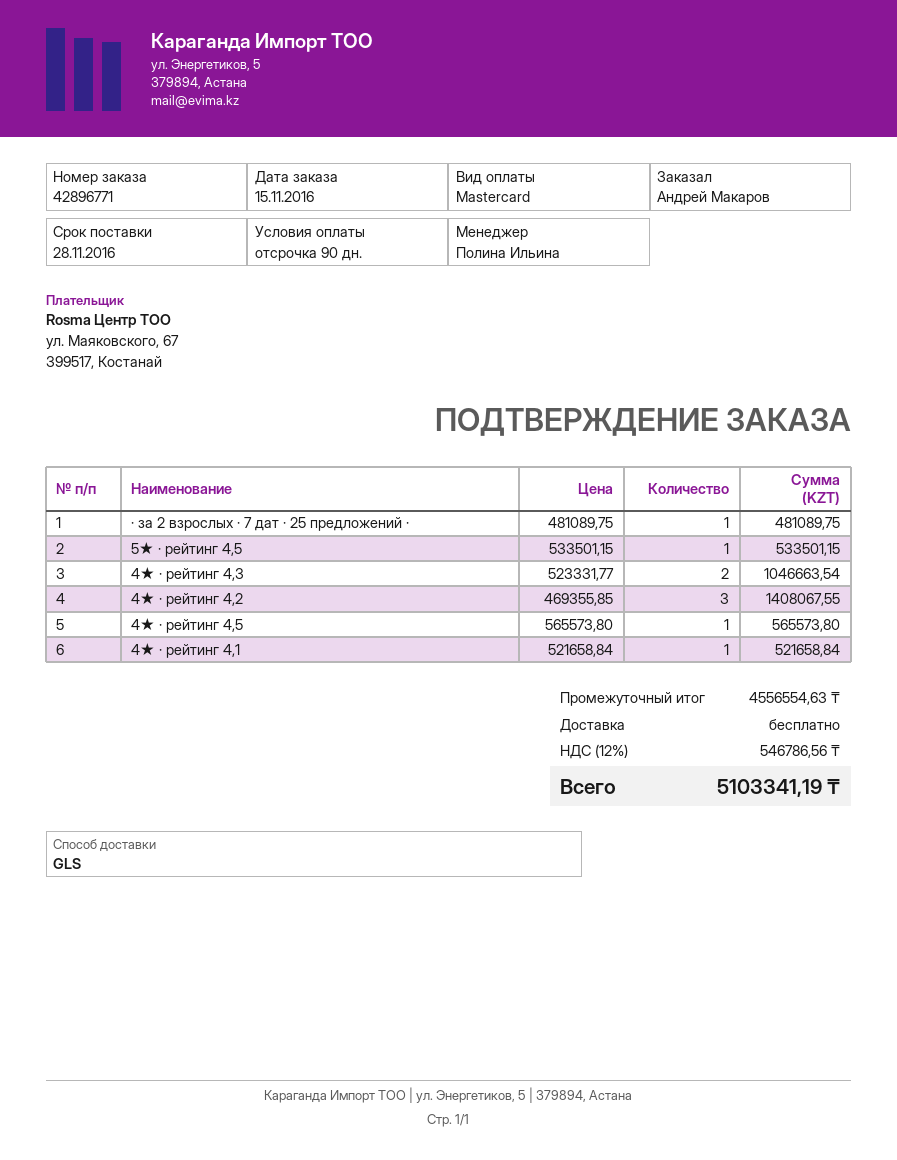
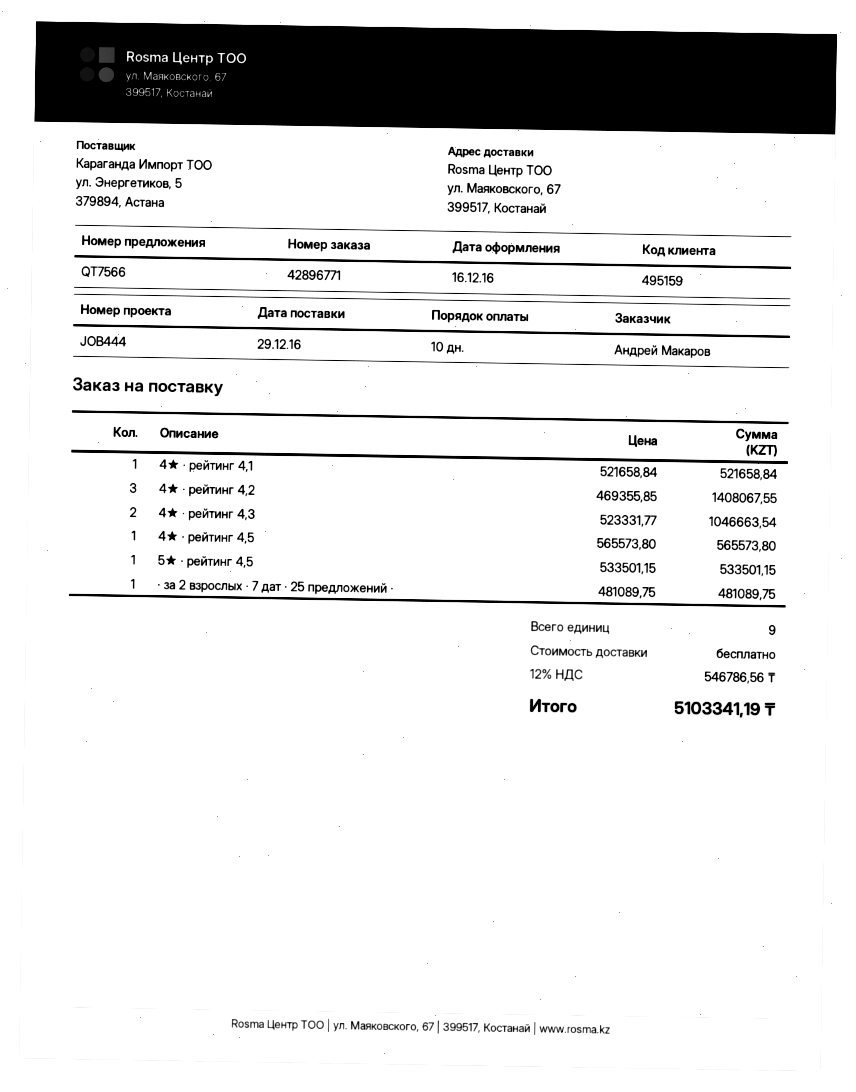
order date: 2016-11-15 -> 2016-12-16
delivery date: 2016-11-28 -> 2016-12-29
payment terms: 90 days -> 10 days

